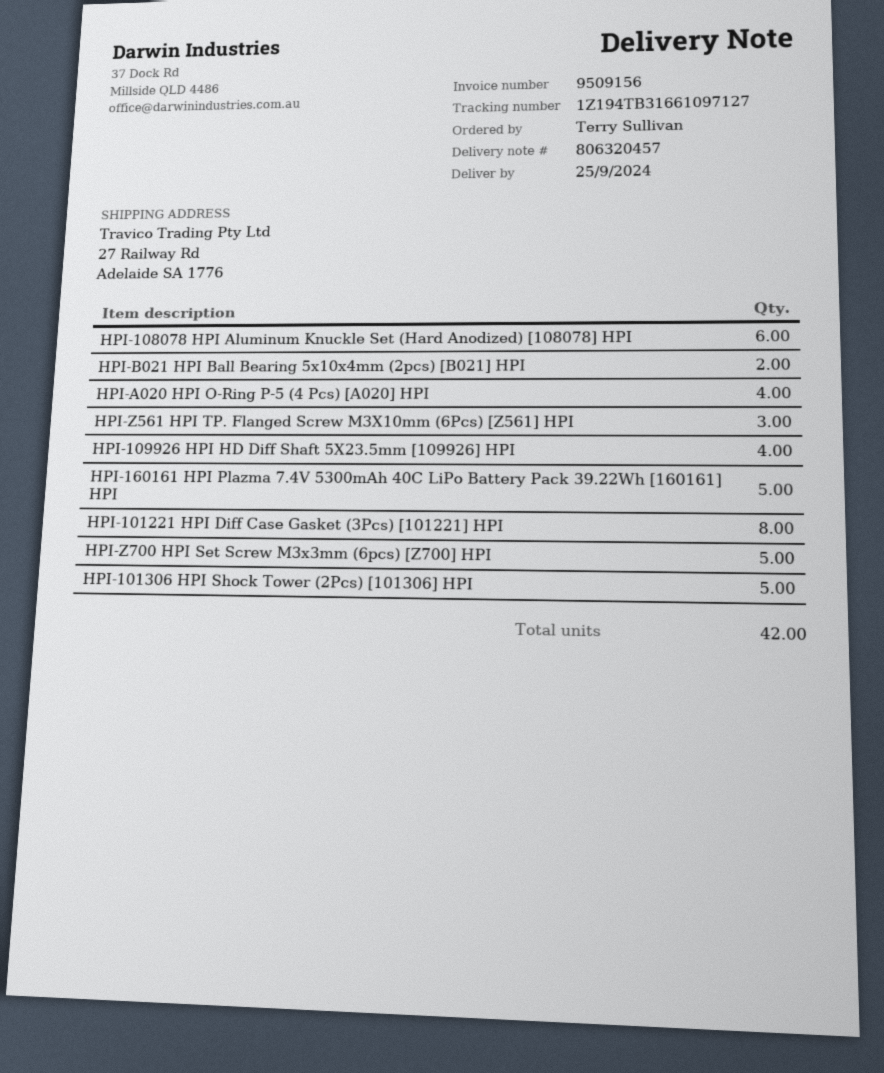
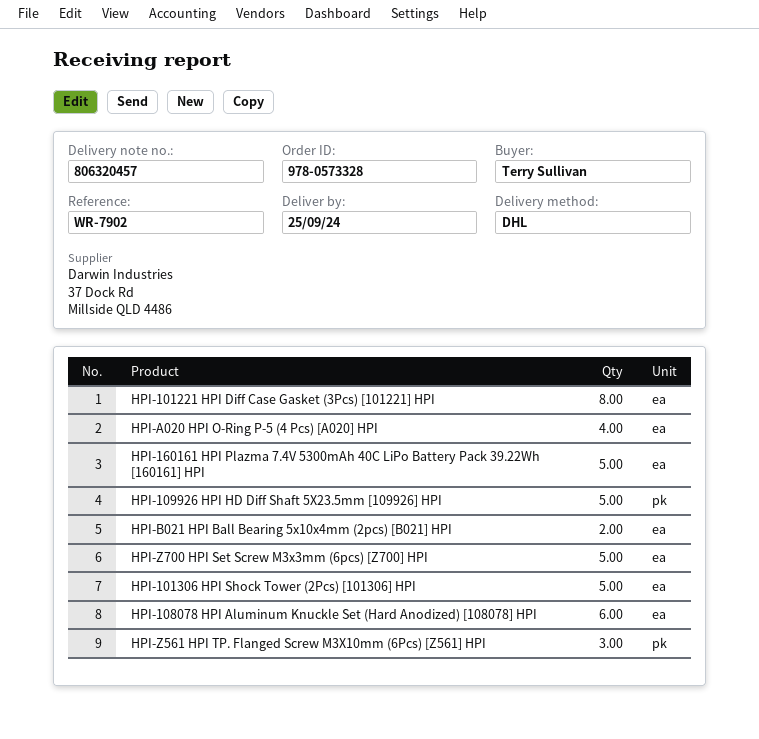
HPI-109926 HPI HD Diff Shaft 5X23.5mm [109926] HPI: 4 -> 5

